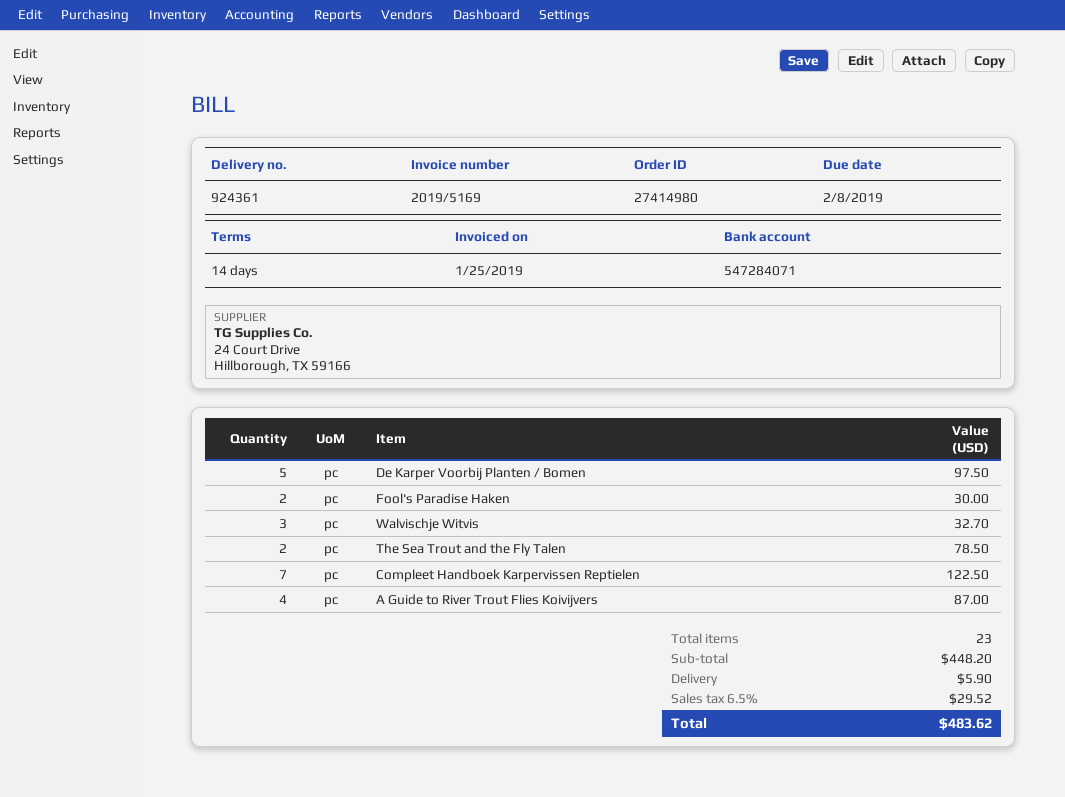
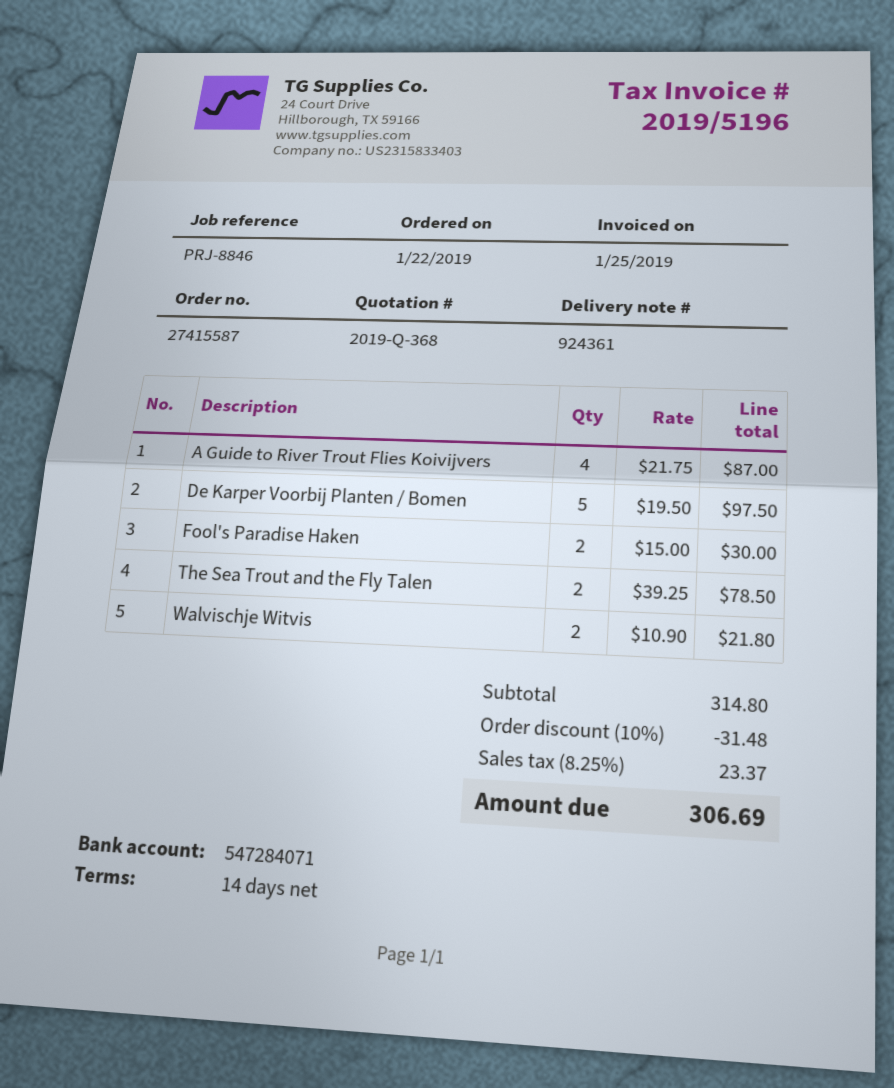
order number: 27414980 -> 27415587
invoice number: 2019/5169 -> 2019/5196
Walvischje Witvis: 3 for 32.70 -> 2 for 21.80
Compleet Handboek Karpervissen Reptielen: 7 for 122.50 -> none
subtotal: 448.20 -> 314.80
discount: none -> 10% = 31.48
shipping: 5.90 -> none
tax: 6.5% = 29.52 -> 8.25% = 23.37
total: 483.62 -> 306.69

